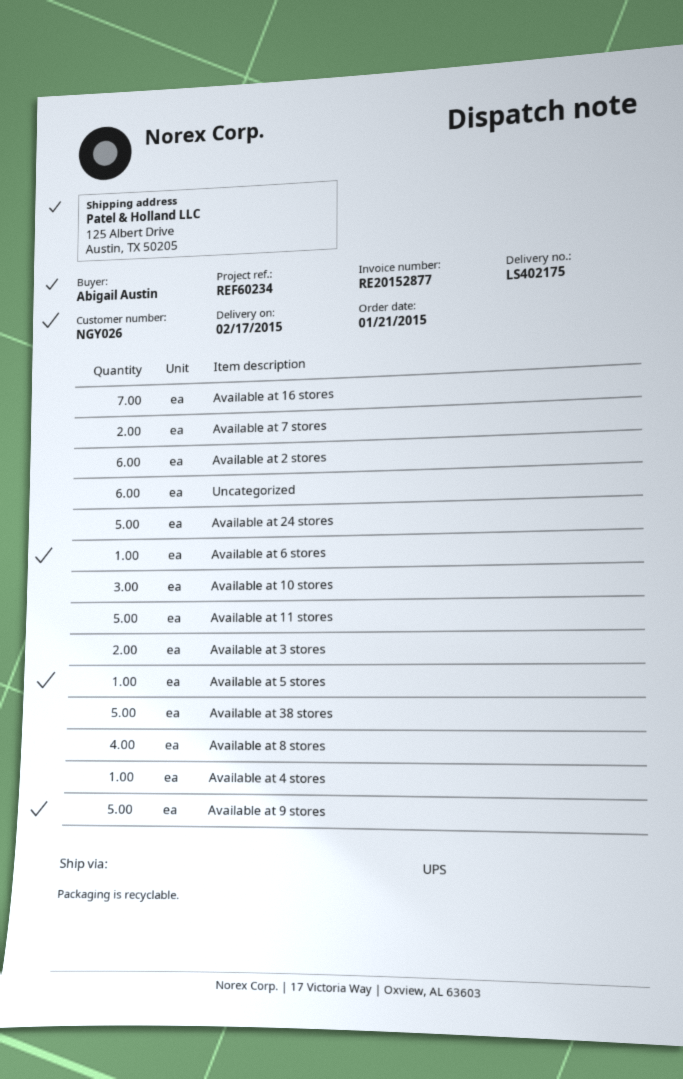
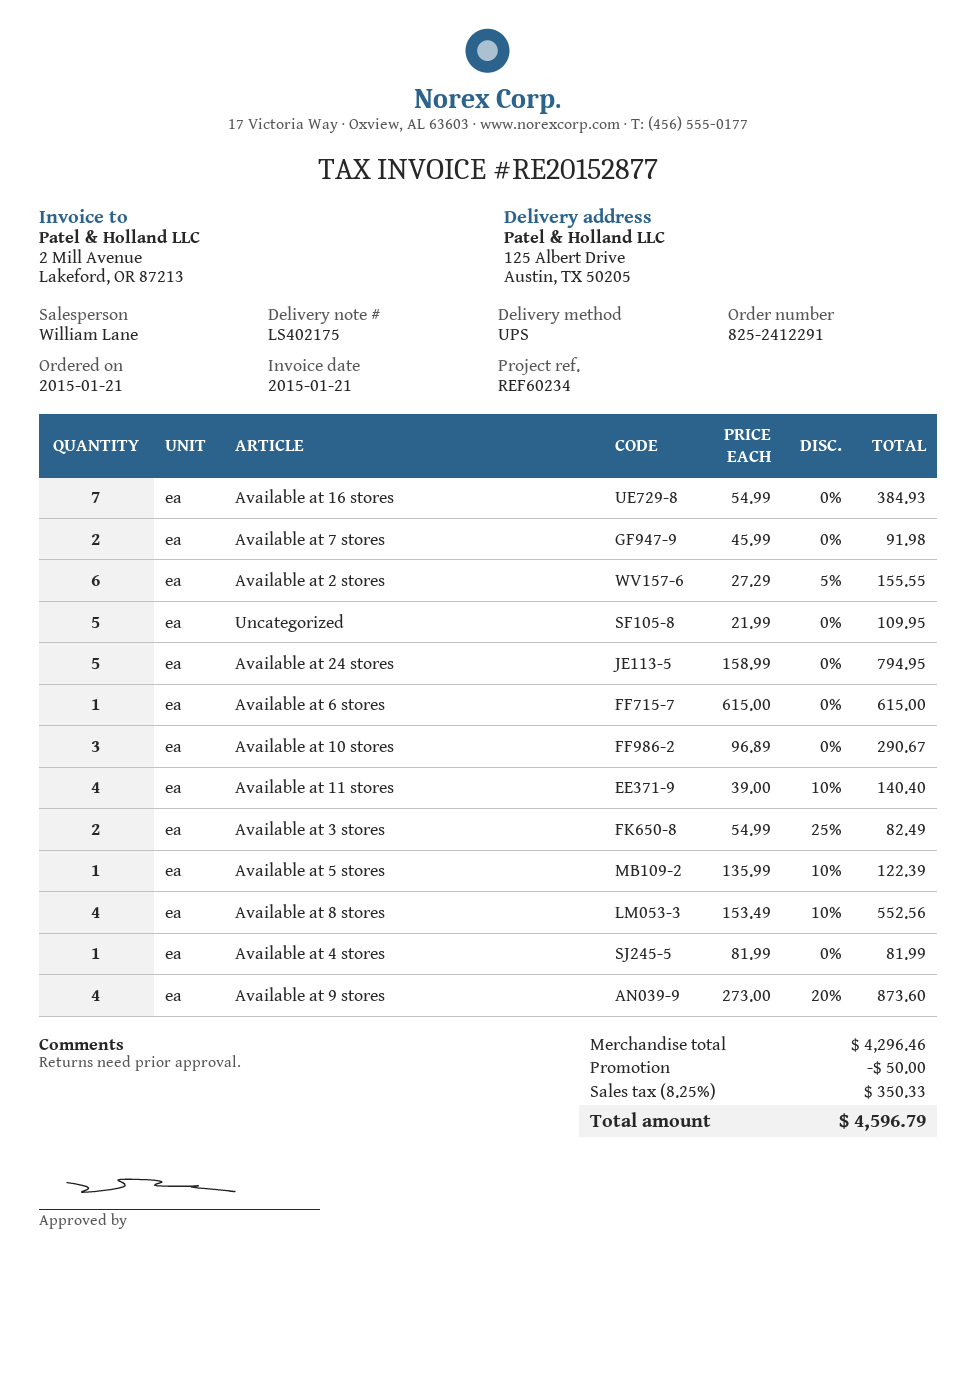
Uncategorized: 6 -> 5
Available at 11 stores: 5 -> 4
Available at 38 stores: 5 -> none
Available at 9 stores: 5 -> 4

